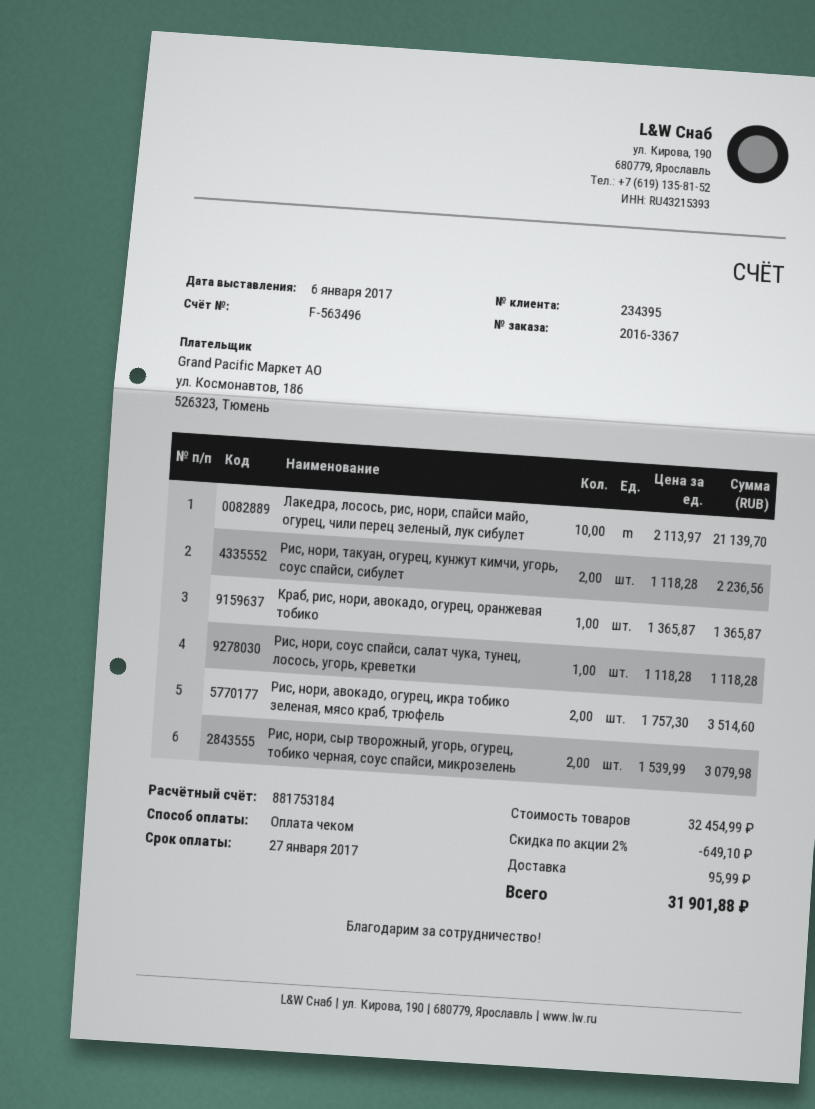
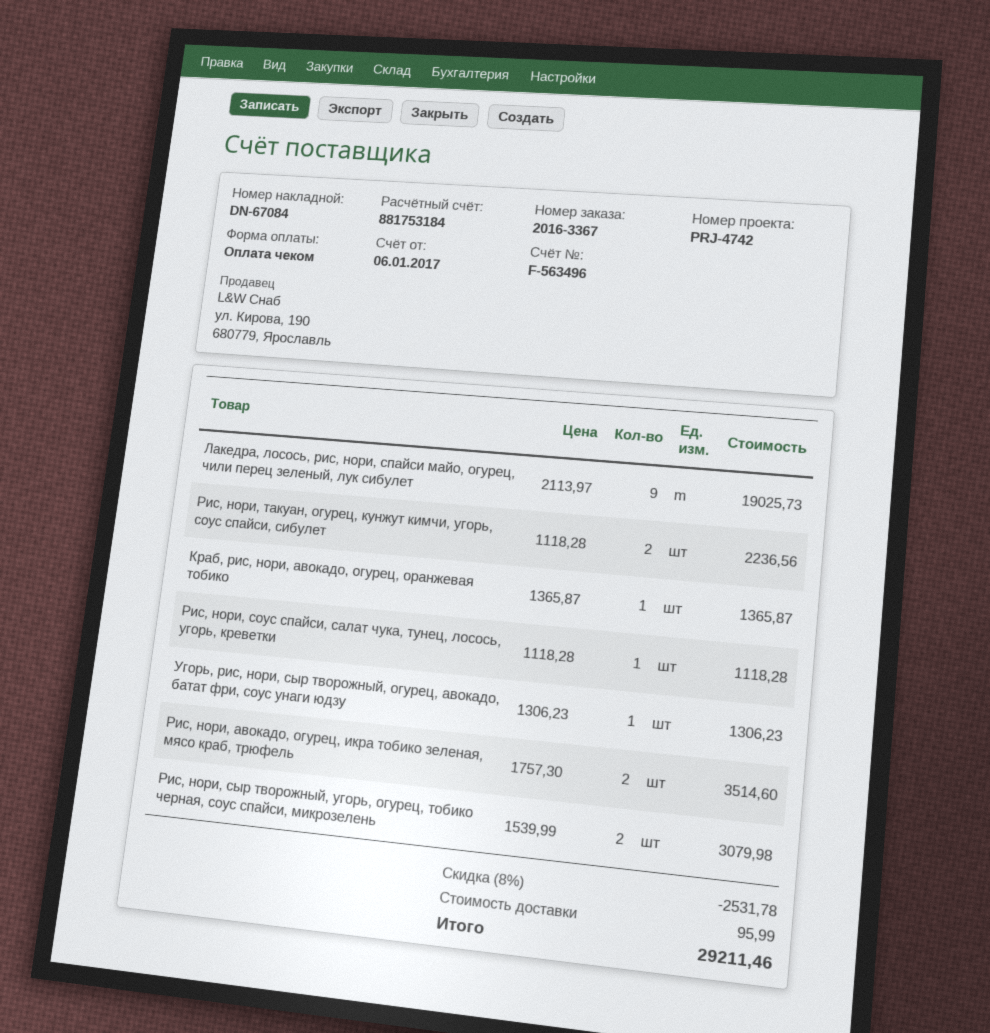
Лакедра, лосось, рис, нори, спайси майо, огурец, чили перец зеленый, лук сибулет: 10 x 2113.97 = 21139.70 -> 9 x 2113.97 = 19025.73
Угорь, рис, нори, сыр творожный, огурец, авокадо, батат фри, соус унаги юдзу: none -> 1 x 1306.23 = 1306.23
discount: 2% = 649.10 -> 8% = 2531.78
total: 31901.88 -> 29211.46

